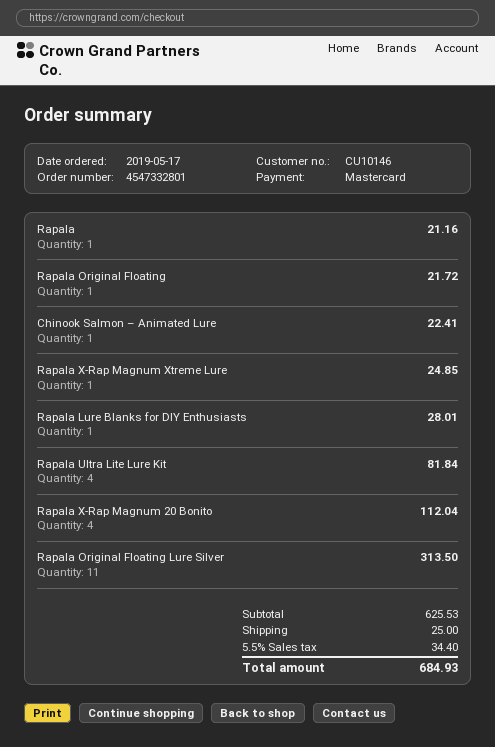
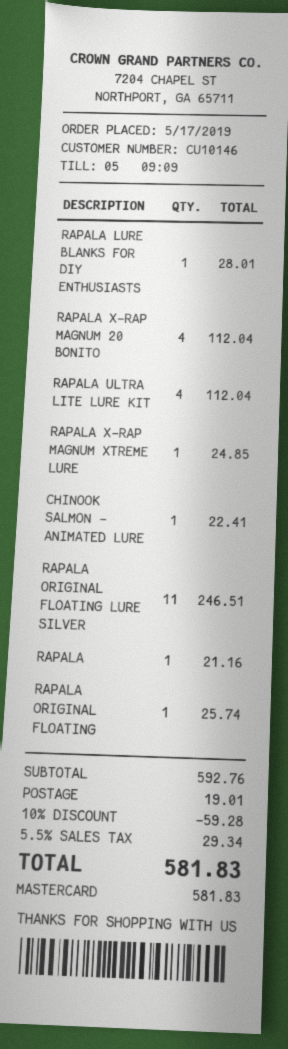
Rapala Original Floating: 1 for 21.72 -> 1 for 25.74
Rapala Ultra Lite Lure Kit: 4 for 81.84 -> 4 for 112.04
Rapala Original Floating Lure Silver: 11 for 313.50 -> 11 for 246.51
subtotal: 625.53 -> 592.76
discount: none -> 10% = 59.28
shipping: 25.00 -> 19.01
tax: 5.5% = 34.40 -> 5.5% = 29.34
total: 684.93 -> 581.83

